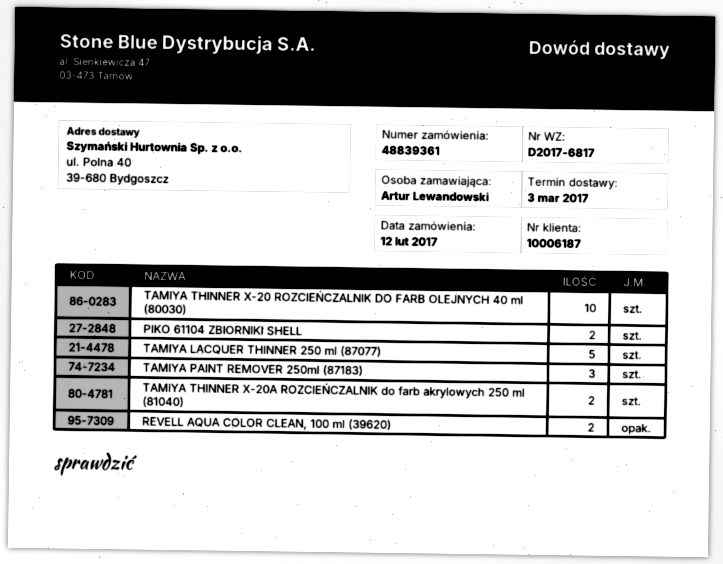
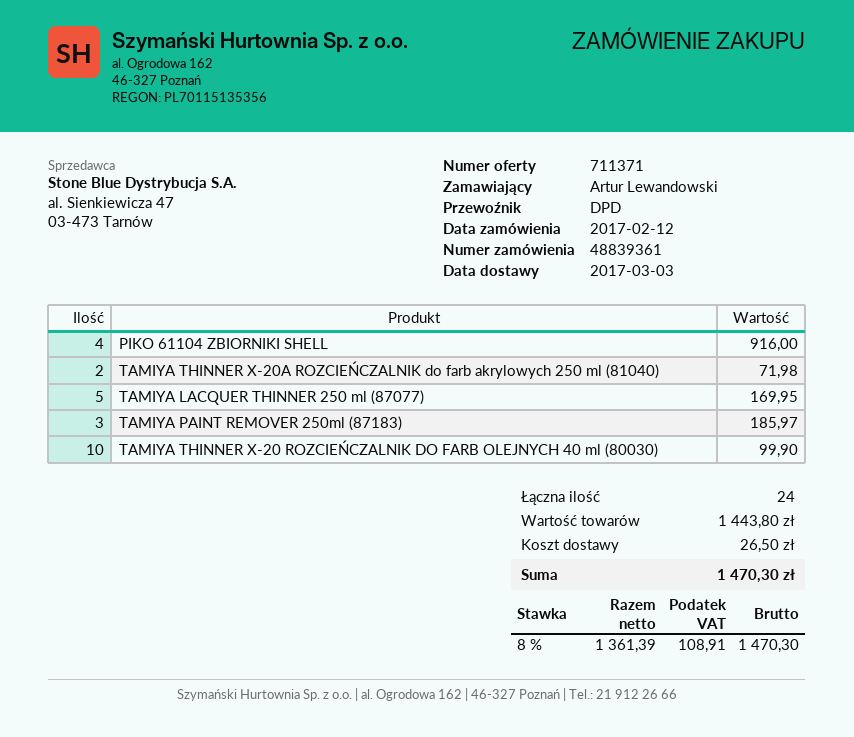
PIKO 61104 ZBIORNIKI SHELL: 2 -> 4
REVELL AQUA COLOR CLEAN, 100 ml (39620): 2 -> none

